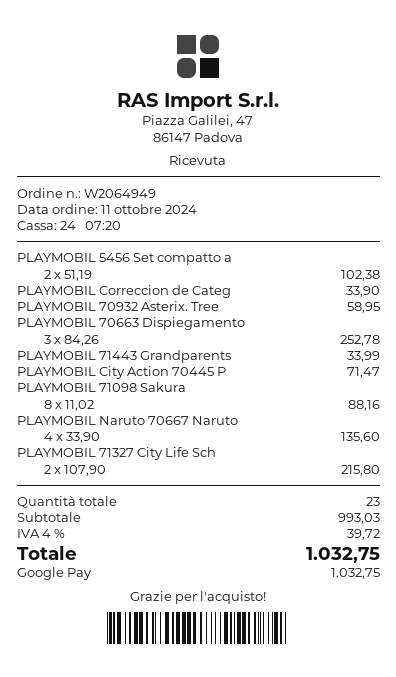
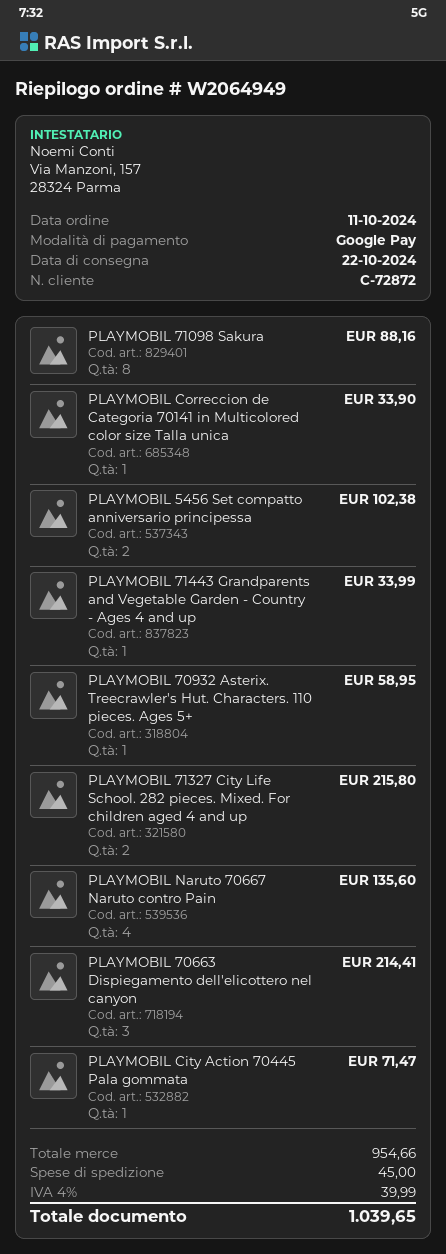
PLAYMOBIL 70663 Dispiegamento: 3 for 252.78 -> 3 for 214.41
subtotal: 993.03 -> 954.66
shipping: none -> 45.00
tax: 4% = 39.72 -> 4% = 39.99
total: 1032.75 -> 1039.65

